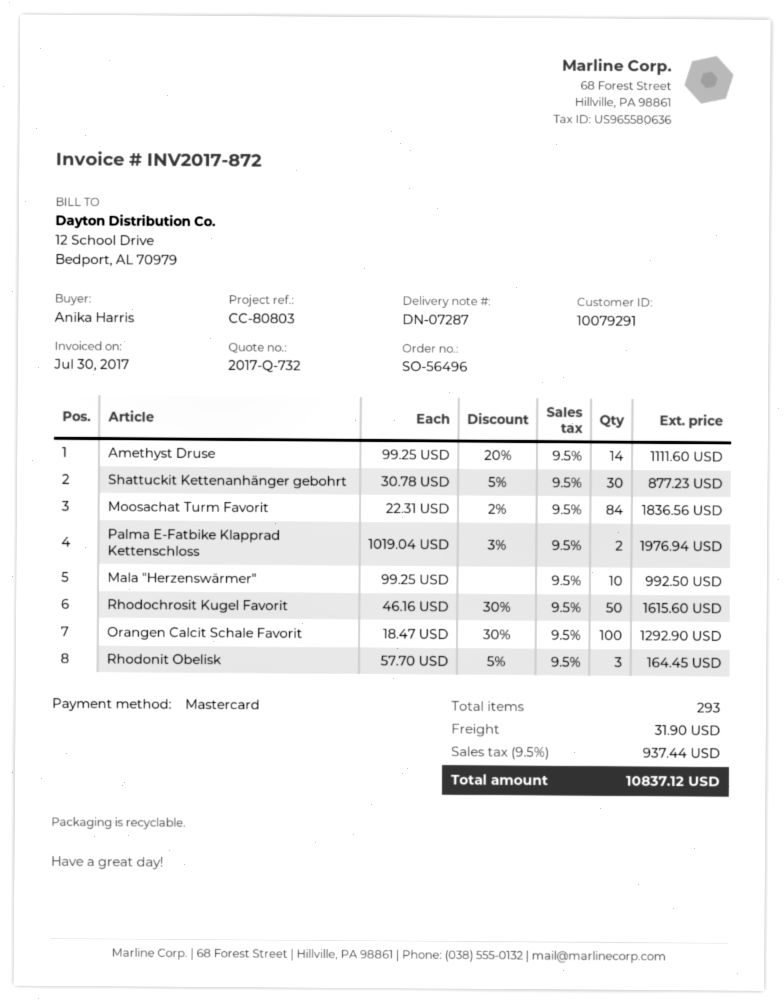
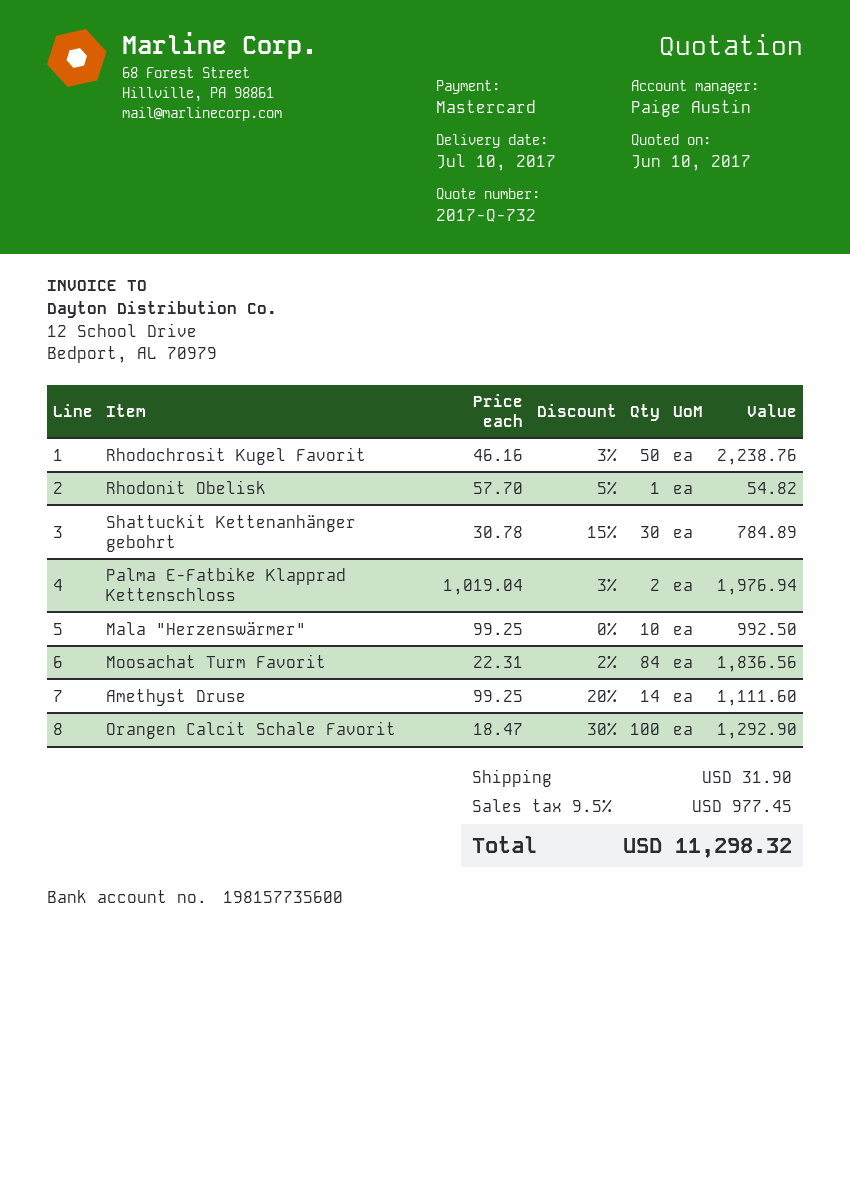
Shattuckit Kettenanhänger gebohrt: 30 x 30.78 - 5% = 877.23 -> 30 x 30.78 - 15% = 784.89
Rhodochrosit Kugel Favorit: 50 x 46.16 - 30% = 1615.60 -> 50 x 46.16 - 3% = 2238.76
Rhodonit Obelisk: 3 x 57.70 - 5% = 164.45 -> 1 x 57.70 - 5% = 54.82
tax: 9.5% = 937.44 -> 9.5% = 977.45
total: 10837.12 -> 11298.32

